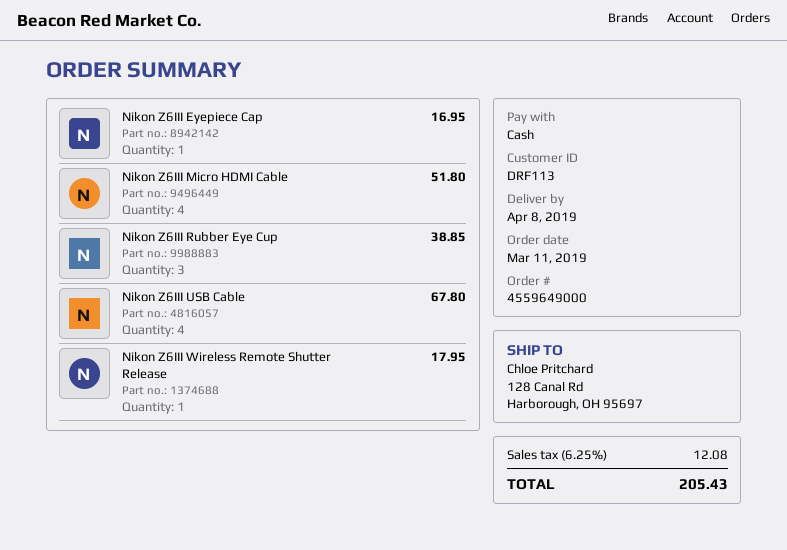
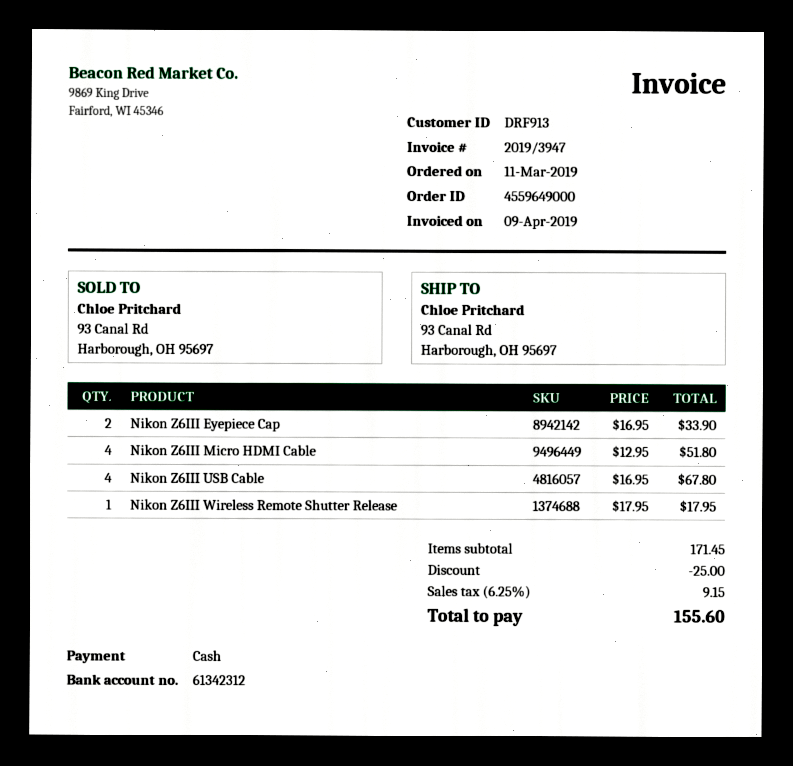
customer number: DRF113 -> DRF913
ship to: 128 Canal Rd, Harborough, OH 95697 -> 93 Canal Rd, Harborough, OH 95697
Nikon Z6III Eyepiece Cap: 1 for 16.95 -> 2 for 33.90
Nikon Z6III Rubber Eye Cup: 3 for 38.85 -> none
discount: none -> 25.00
tax: 6.25% = 12.08 -> 6.25% = 9.15
total: 205.43 -> 155.60

